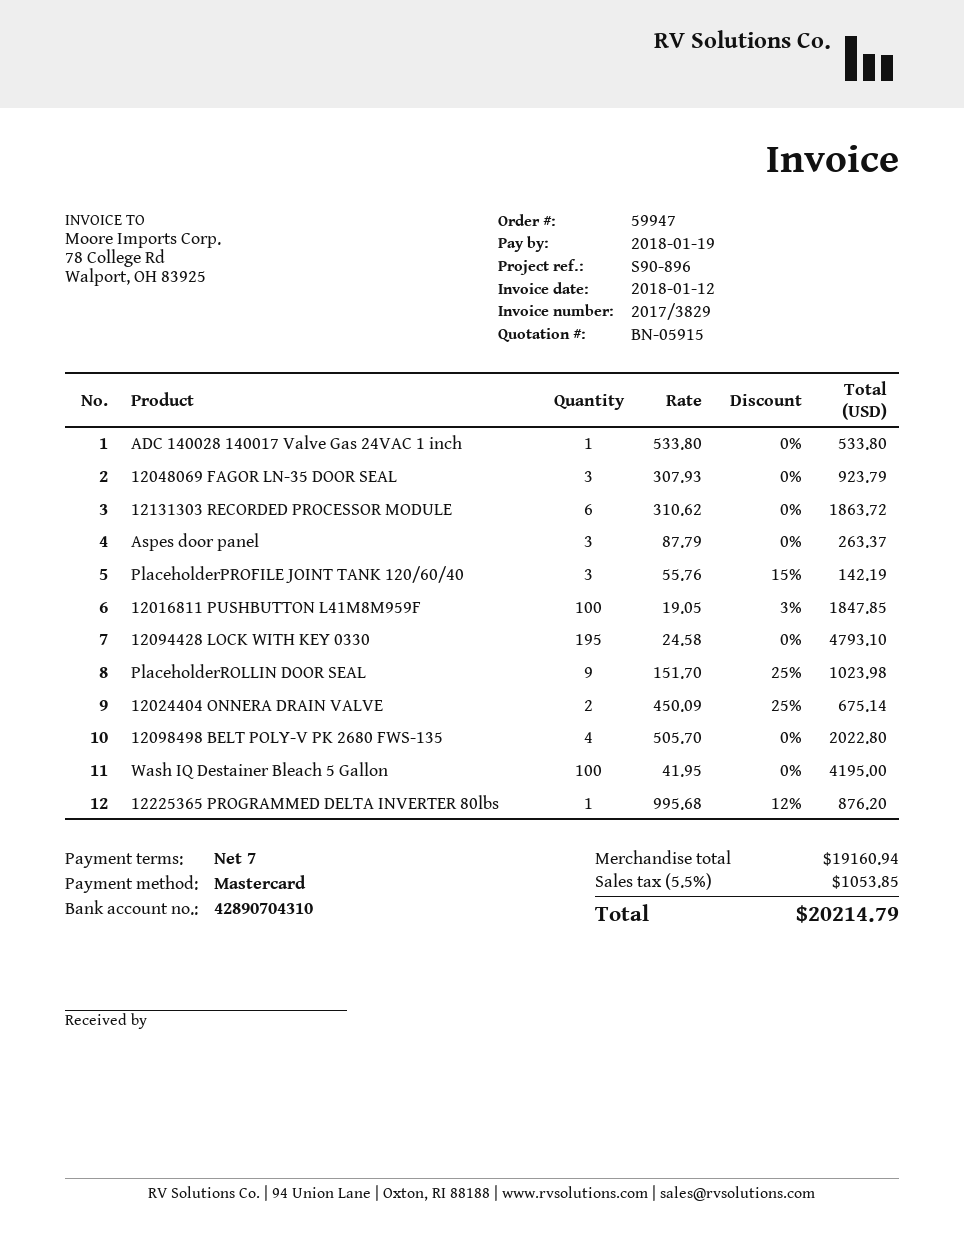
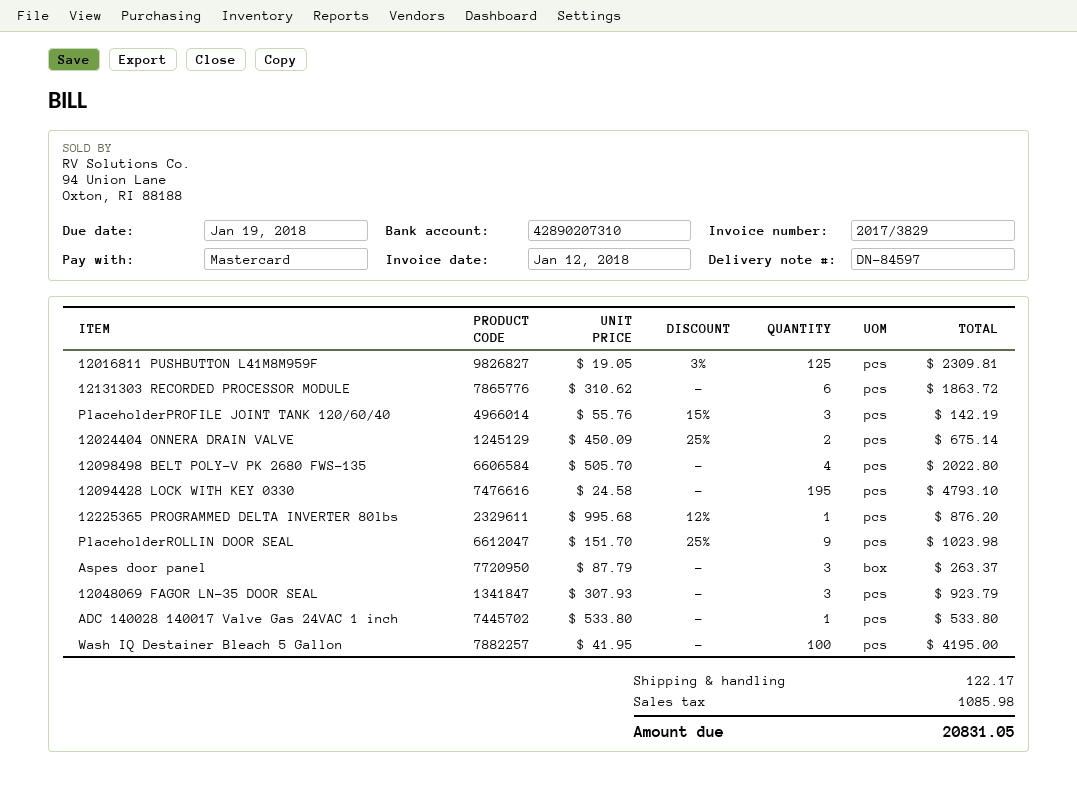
bank account: 42890704310 -> 42890207310
12016811 PUSHBUTTON L41M8M959F: 100 x 19.05 - 3% = 1847.85 -> 125 x 19.05 - 3% = 2309.81
shipping: none -> 122.17
tax: 1053.85 -> 1085.98
total: 20214.79 -> 20831.05

